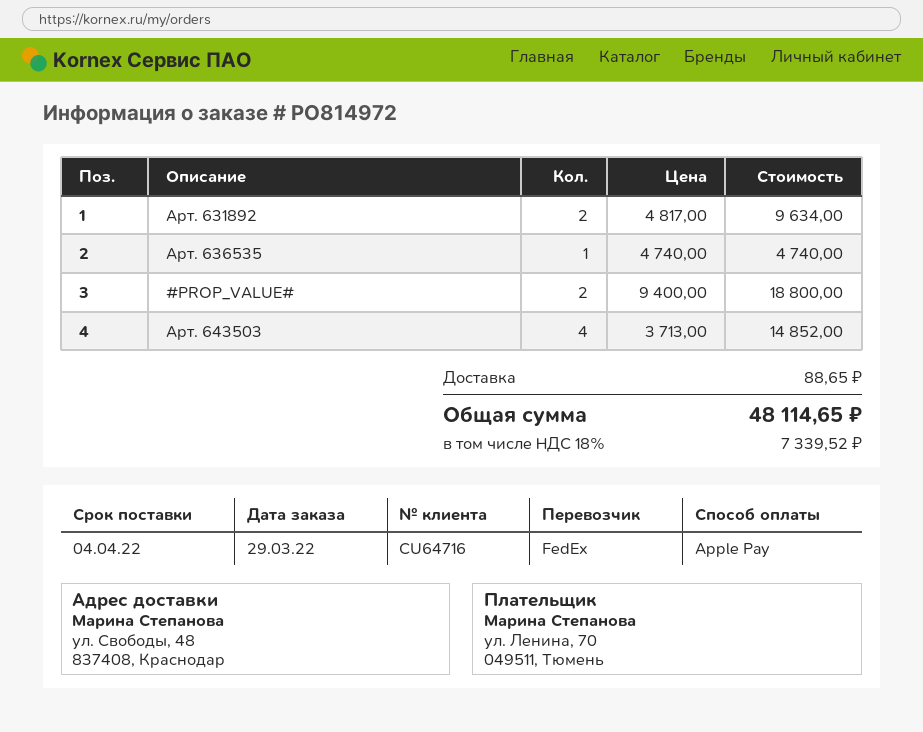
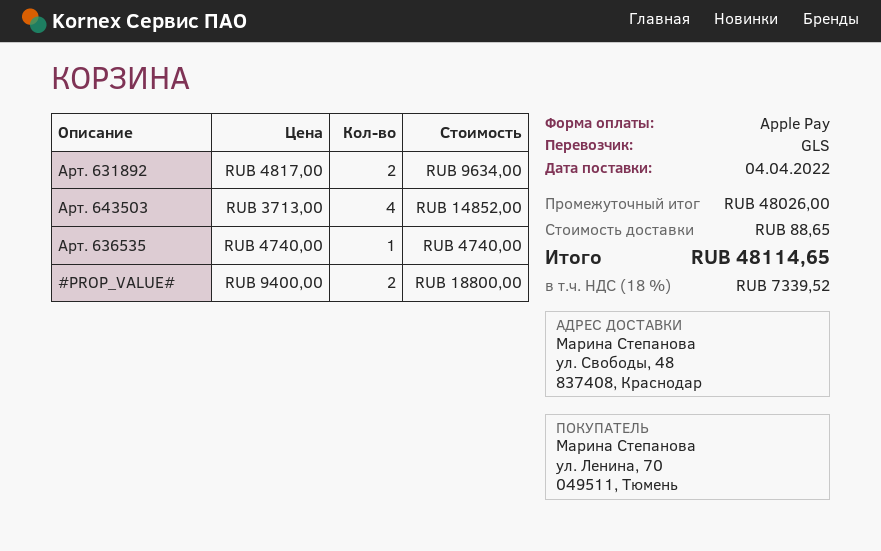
shipping method: FedEx -> GLS

